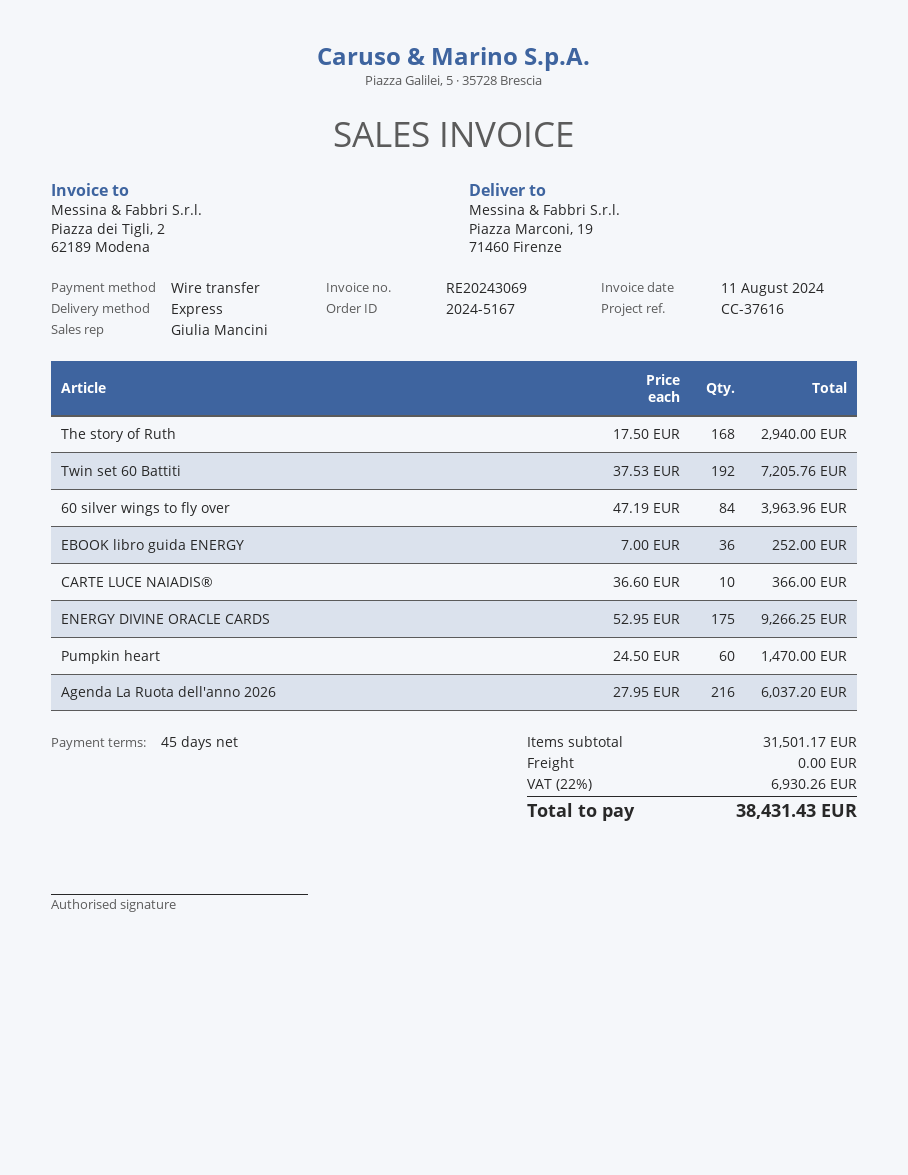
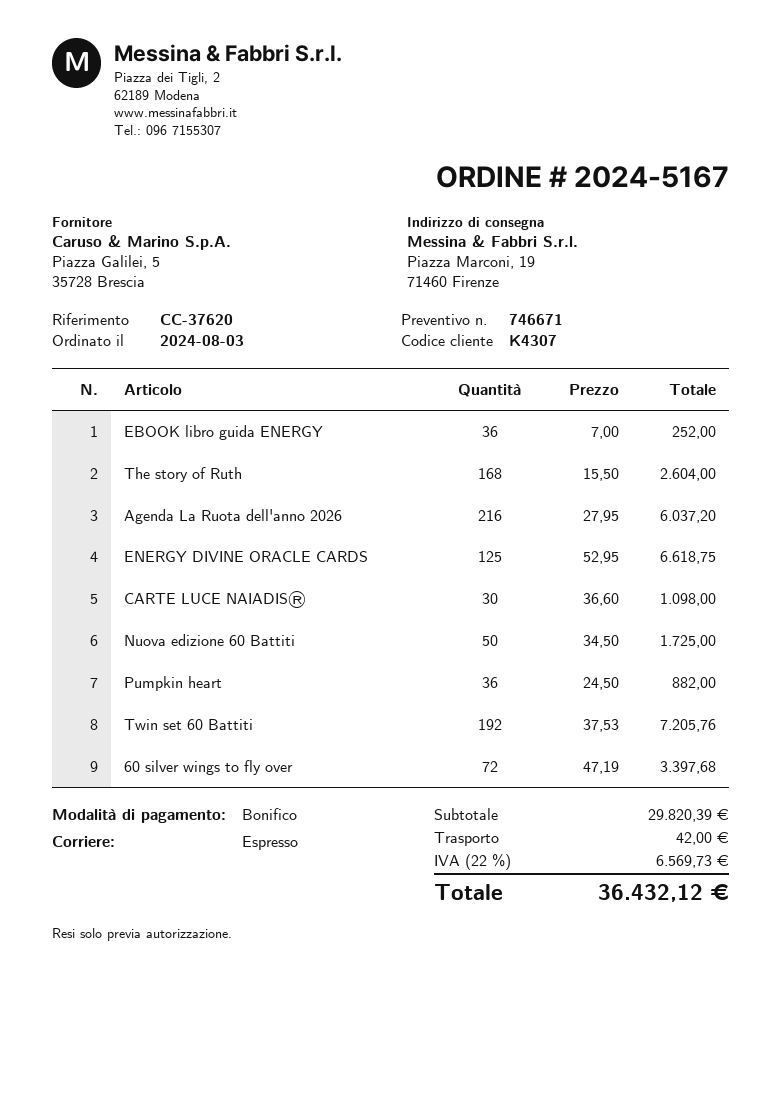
reference: CC-37616 -> CC-37620
The story of Ruth: 168 x 17.50 = 2940.00 -> 168 x 15.50 = 2604.00
60 silver wings to fly over: 84 x 47.19 = 3963.96 -> 72 x 47.19 = 3397.68
CARTE LUCE NAIADIS®: 10 x 36.60 = 366.00 -> 30 x 36.60 = 1098.00
ENERGY DIVINE ORACLE CARDS: 175 x 52.95 = 9266.25 -> 125 x 52.95 = 6618.75
Pumpkin heart: 60 x 24.50 = 1470.00 -> 36 x 24.50 = 882.00
Nuova edizione 60 Battiti: none -> 50 x 34.50 = 1725.00
subtotal: 31501.17 -> 29820.39
shipping: 0.00 -> 42.00
tax: 22% = 6930.26 -> 22% = 6569.73
total: 38431.43 -> 36432.12

